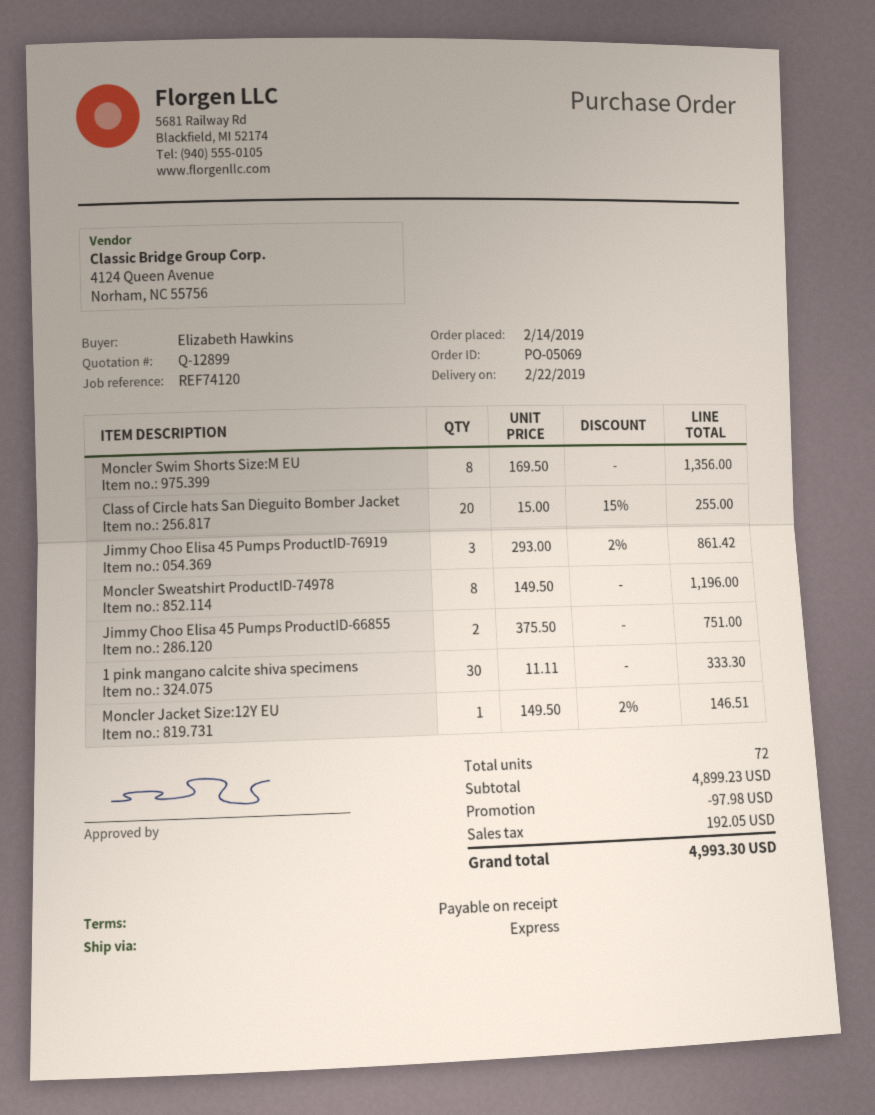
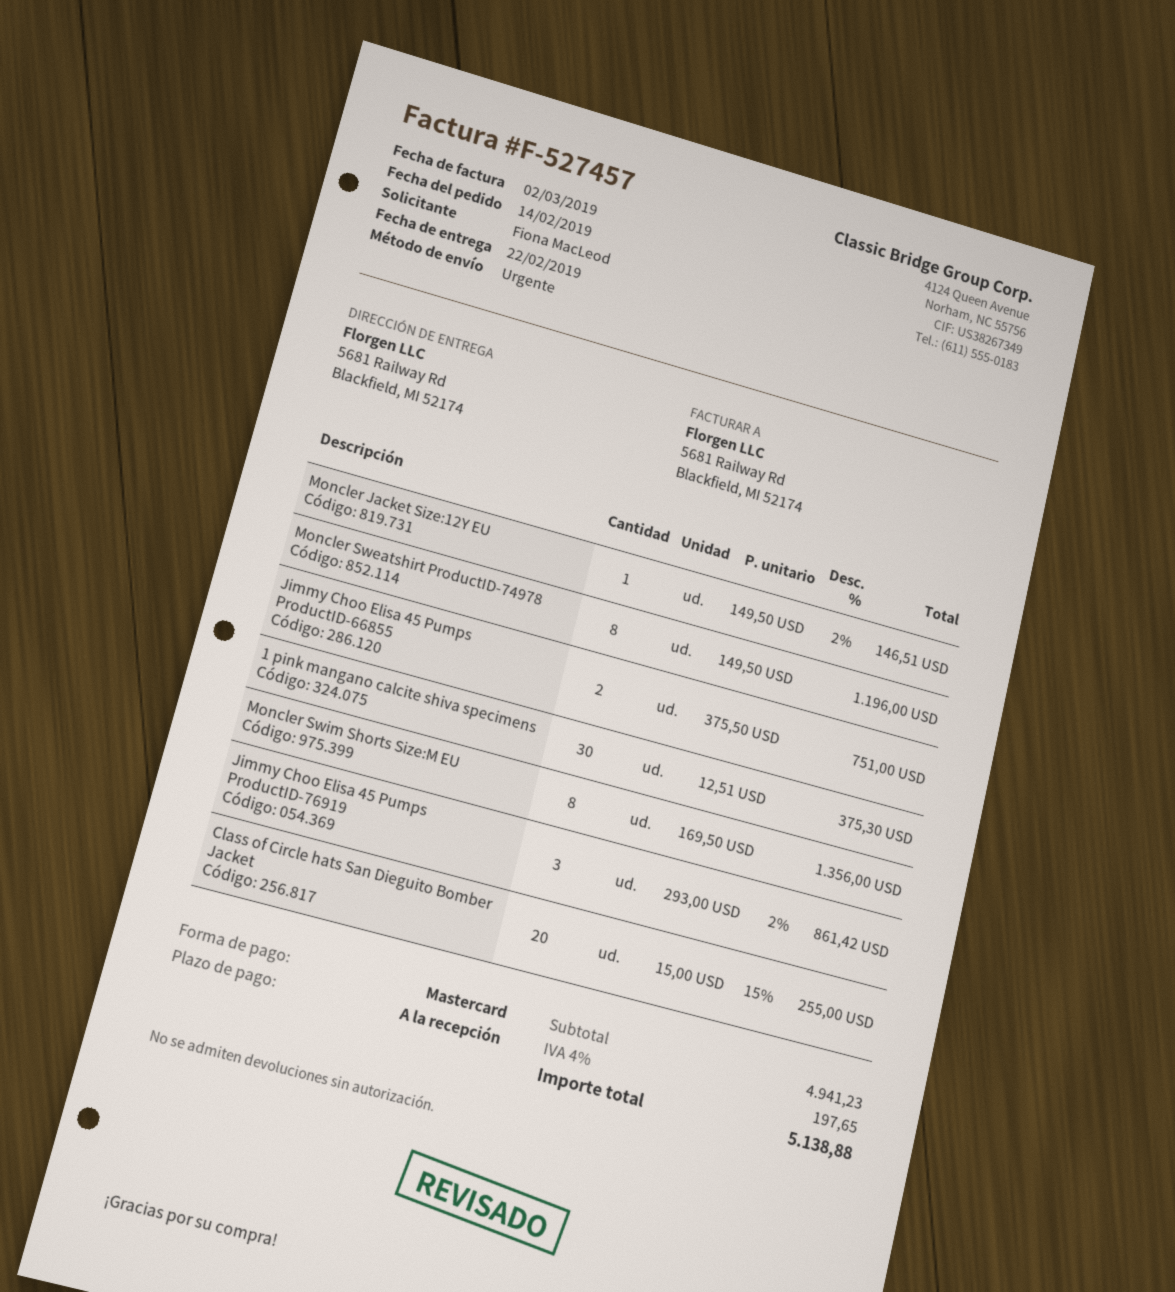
ordered by: Elizabeth Hawkins -> Fiona MacLeod
1 pink mangano calcite shiva specimens: 30 x 11.11 = 333.30 -> 30 x 12.51 = 375.30
subtotal: 4899.23 -> 4941.23
discount: 97.98 -> none
tax: 192.05 -> 197.65
total: 4993.30 -> 5138.88

